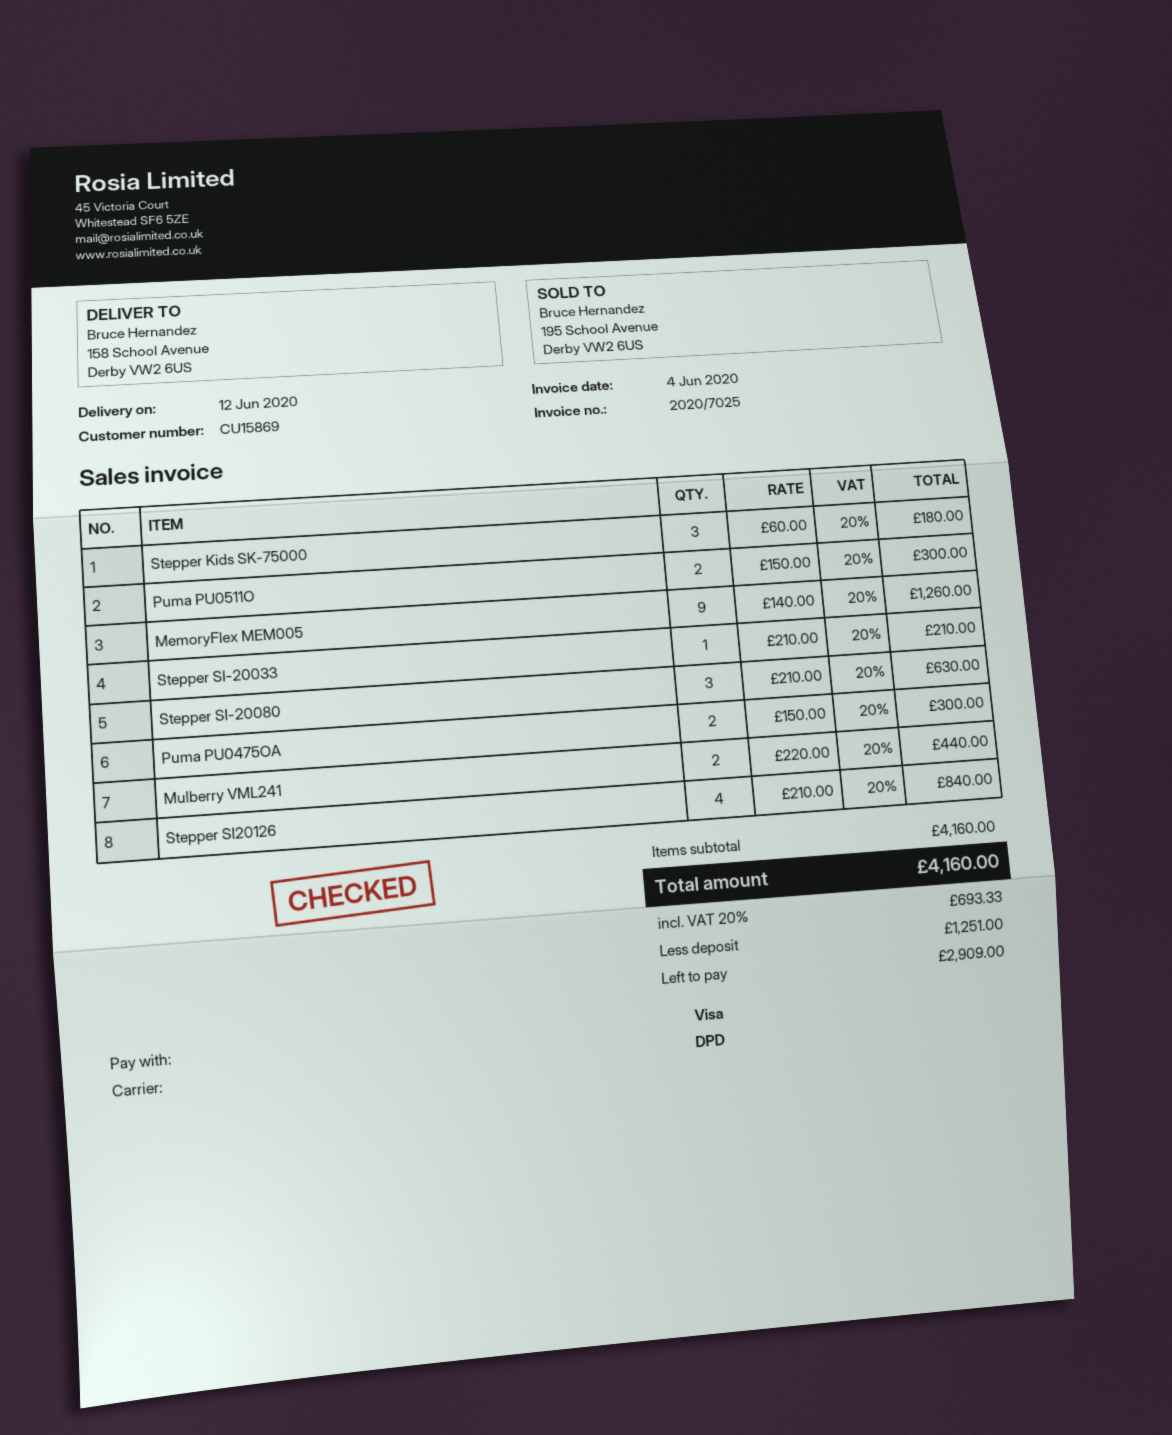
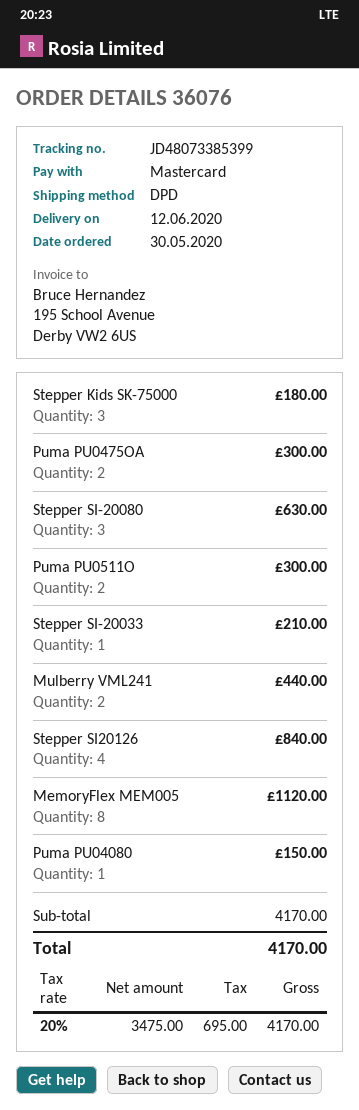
payment method: Visa -> Mastercard
MemoryFlex MEM005: 9 for 1260.00 -> 8 for 1120.00
Puma PU04080: none -> 1 for 150.00
subtotal: 4160.00 -> 4170.00
tax: 20% = 693.33 -> 20% = 695.00
total: 4160.00 -> 4170.00

